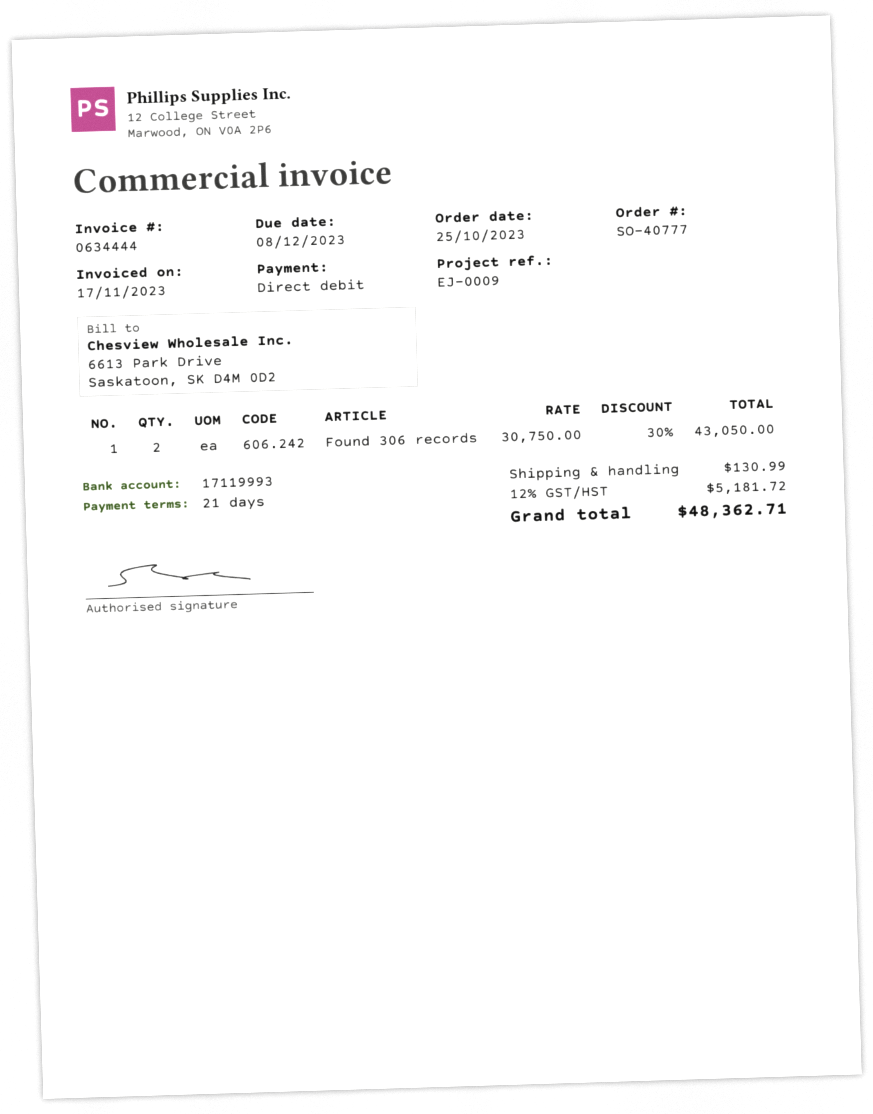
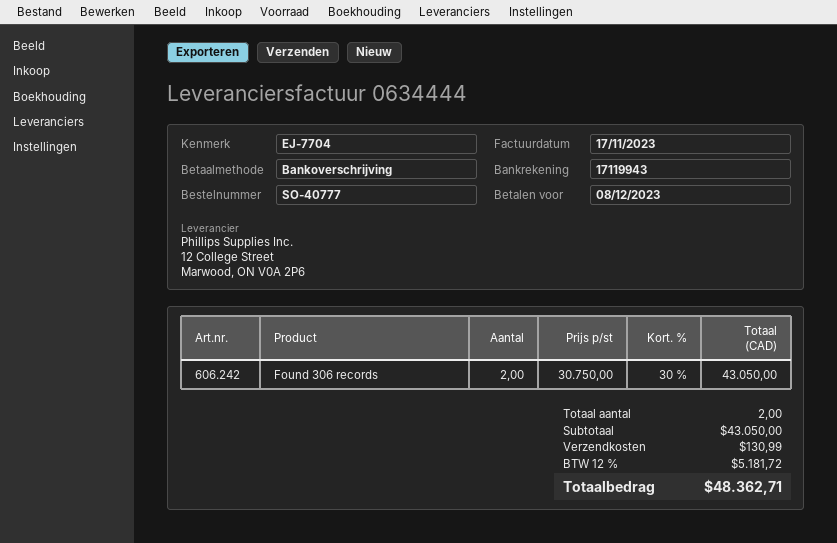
reference: EJ-0009 -> EJ-7704
payment method: direct debit -> bank transfer
bank account: 17119993 -> 17119943

